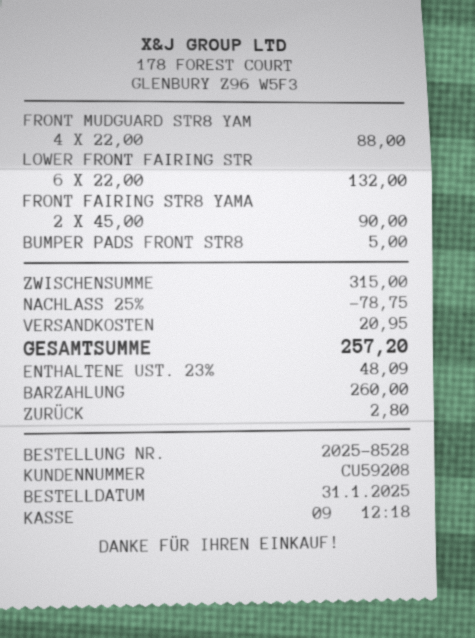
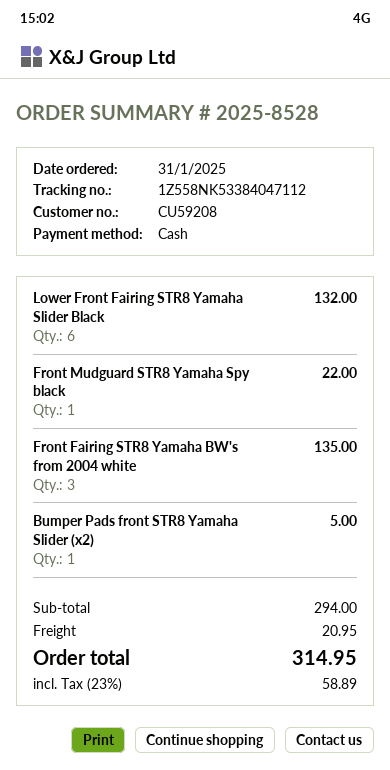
FRONT MUDGUARD STR8 YAM: 4 for 88.00 -> 1 for 22.00
FRONT FAIRING STR8 YAMA: 2 for 90.00 -> 3 for 135.00
subtotal: 315.00 -> 294.00
discount: 25% = 78.75 -> none
tax: 23% = 48.09 -> 23% = 58.89
total: 257.20 -> 314.95

